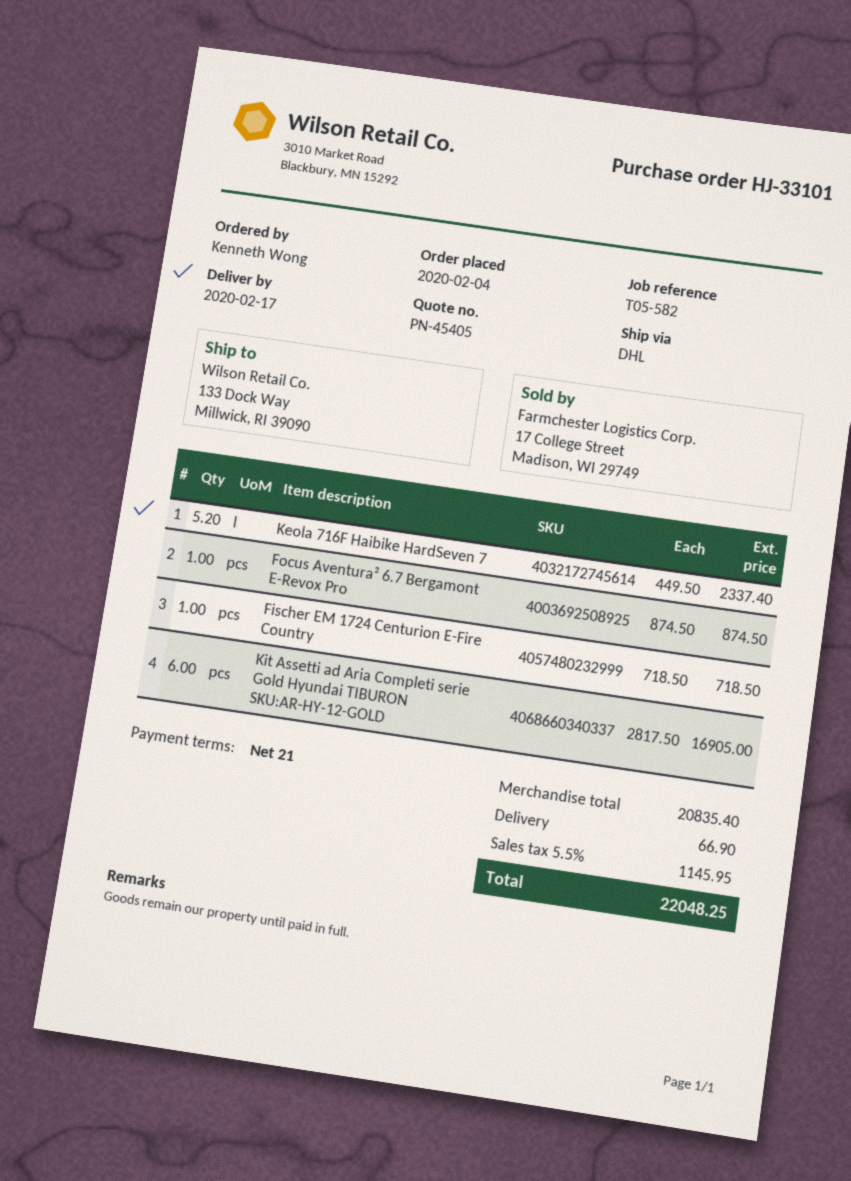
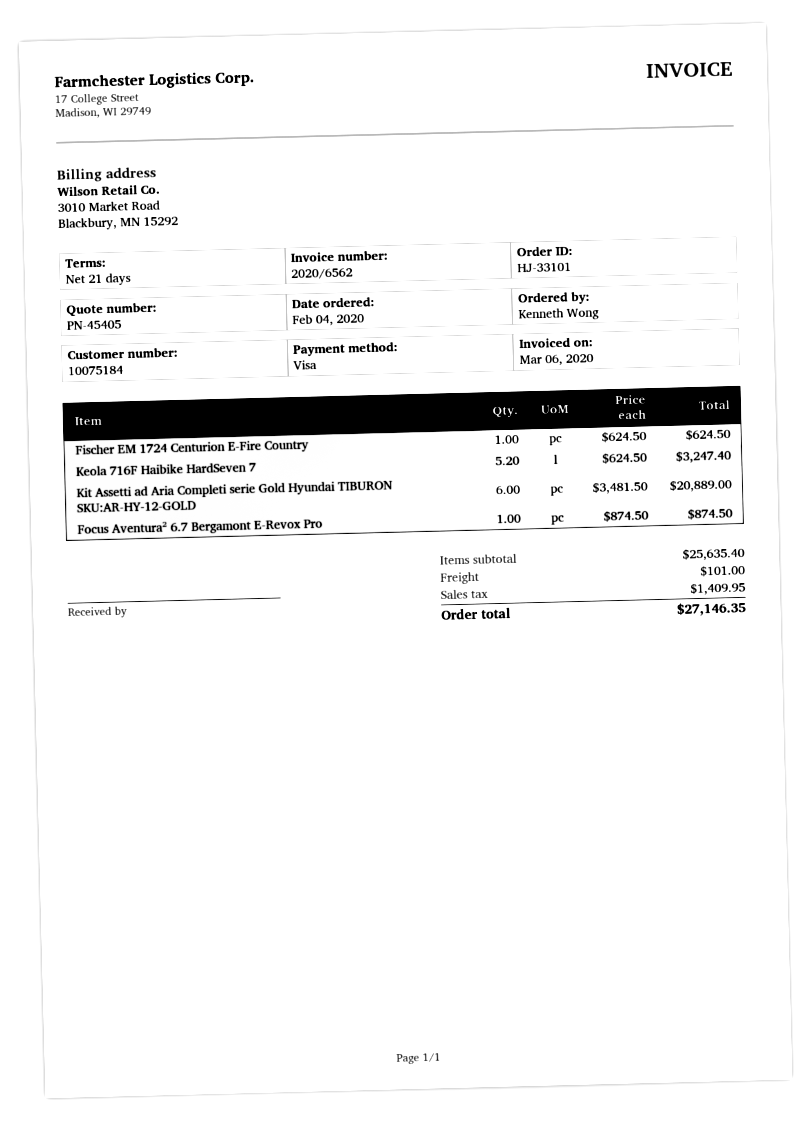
Keola 716F Haibike HardSeven 7: 5.2 x 449.50 = 2337.40 -> 5.2 x 624.50 = 3247.40
Fischer EM 1724 Centurion E-Fire Country: 1 x 718.50 = 718.50 -> 1 x 624.50 = 624.50
Kit Assetti ad Aria Completi serie Gold Hyundai TIBURON SKU:AR-HY-12-GOLD: 6 x 2817.50 = 16905.00 -> 6 x 3481.50 = 20889.00
subtotal: 20835.40 -> 25635.40
shipping: 66.90 -> 101.00
tax: 1145.95 -> 1409.95
total: 22048.25 -> 27146.35

